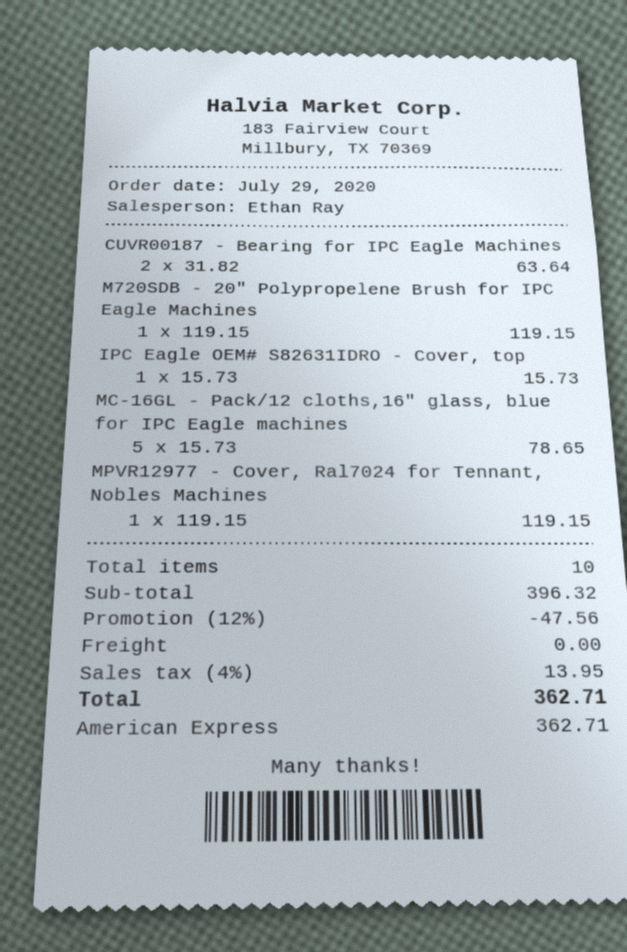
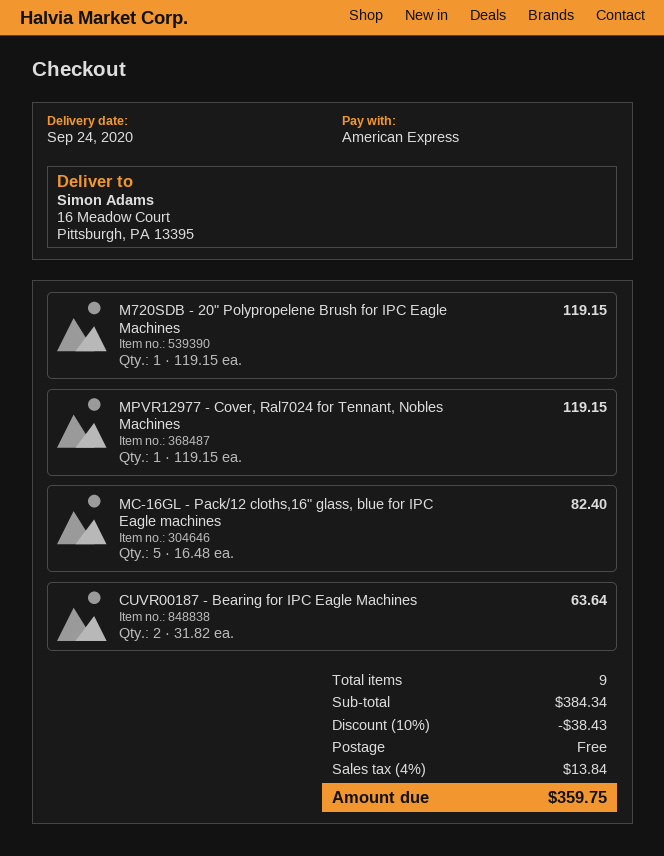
IPC Eagle OEM# S82631IDRO - Cover, top: 1 x 15.73 = 15.73 -> none
MC-16GL - Pack/12 cloths,16" glass, blue for IPC Eagle machines: 5 x 15.73 = 78.65 -> 5 x 16.48 = 82.40
total quantity: 10 -> 9
subtotal: 396.32 -> 384.34
discount: 12% = 47.56 -> 10% = 38.43
tax: 4% = 13.95 -> 4% = 13.84
total: 362.71 -> 359.75

